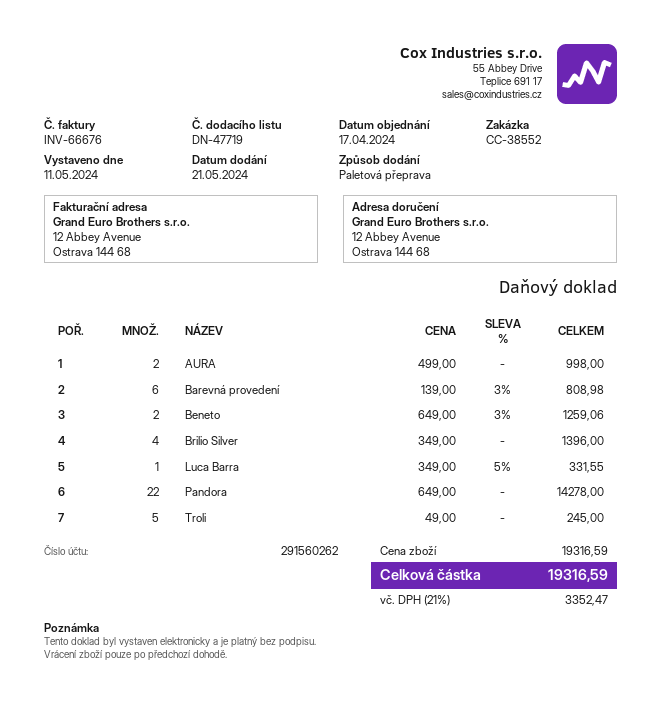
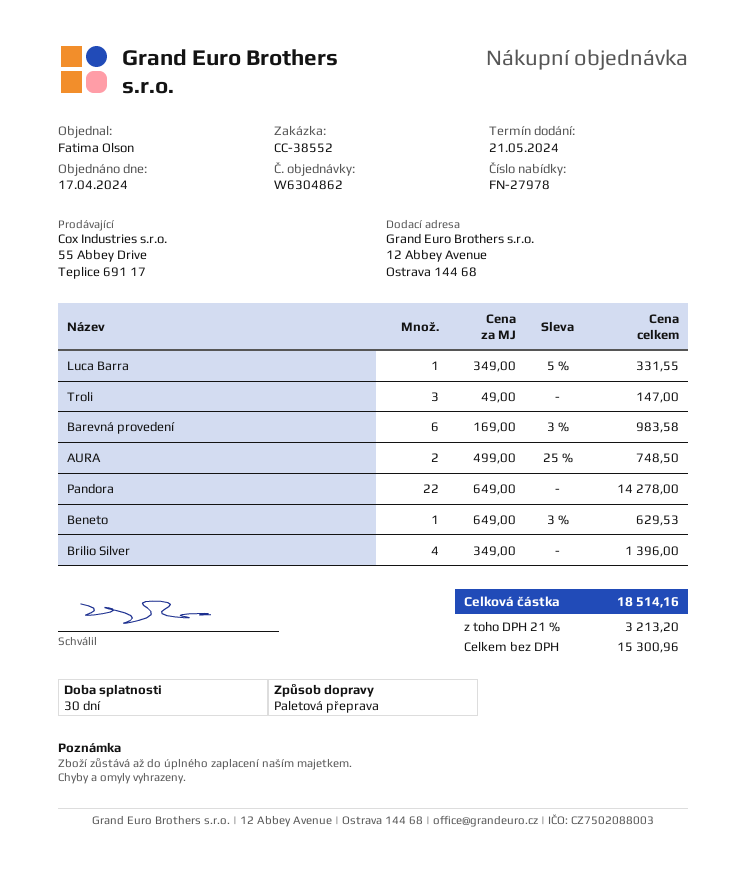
AURA: 2 x 499.00 = 998.00 -> 2 x 499.00 - 25% = 748.50
Barevná provedení: 6 x 139.00 - 3% = 808.98 -> 6 x 169.00 - 3% = 983.58
Beneto: 2 x 649.00 - 3% = 1259.06 -> 1 x 649.00 - 3% = 629.53
Troli: 5 x 49.00 = 245.00 -> 3 x 49.00 = 147.00
tax: 21% = 3352.47 -> 21% = 3213.20
total: 19316.59 -> 18514.16

